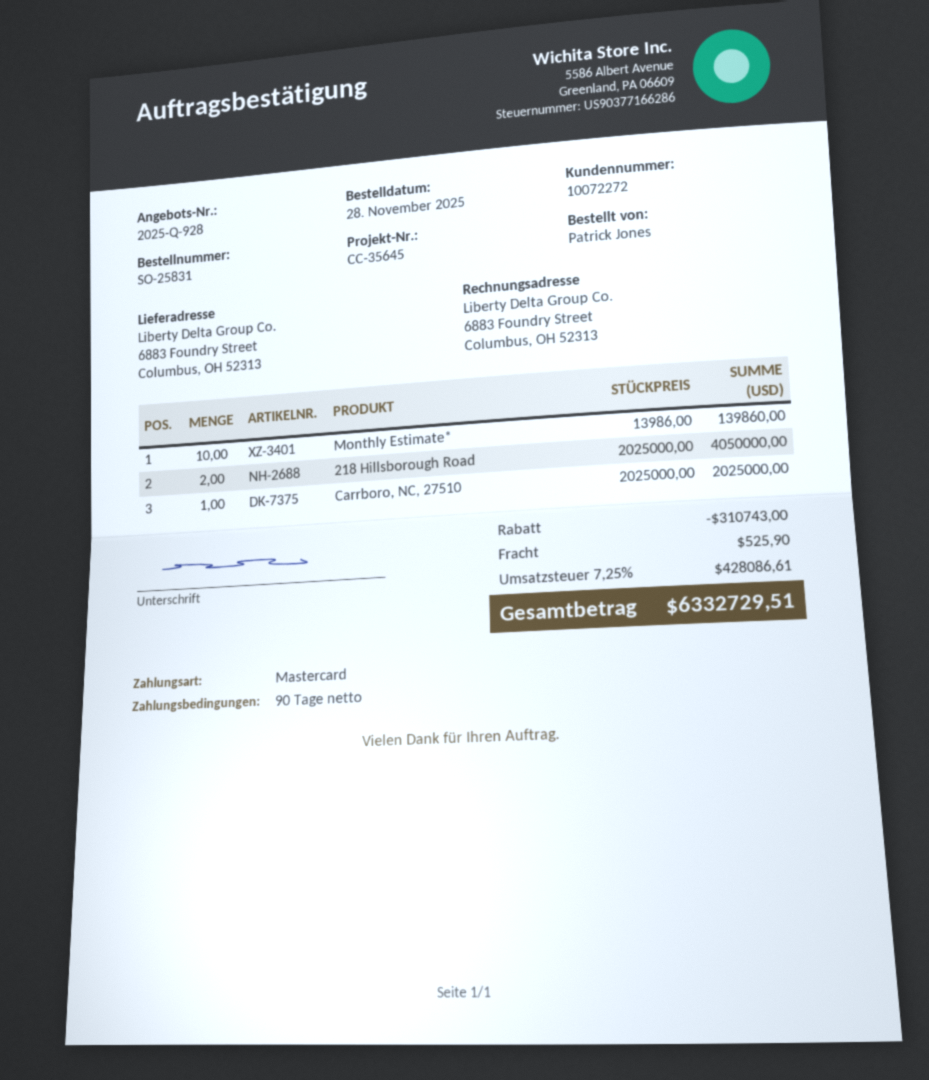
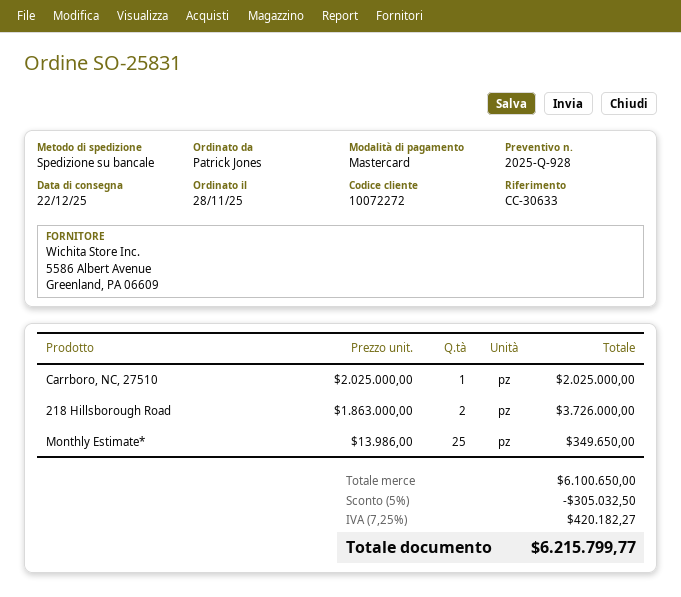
reference: CC-35645 -> CC-30633
Monthly Estimate*: 10 x 13986.00 = 139860.00 -> 25 x 13986.00 = 349650.00
218 Hillsborough Road: 2 x 2025000.00 = 4050000.00 -> 2 x 1863000.00 = 3726000.00
discount: 310743.00 -> 305032.50
shipping: 525.90 -> none
tax: 7.25% = 428086.61 -> 7.25% = 420182.27
total: 6332729.51 -> 6215799.77

